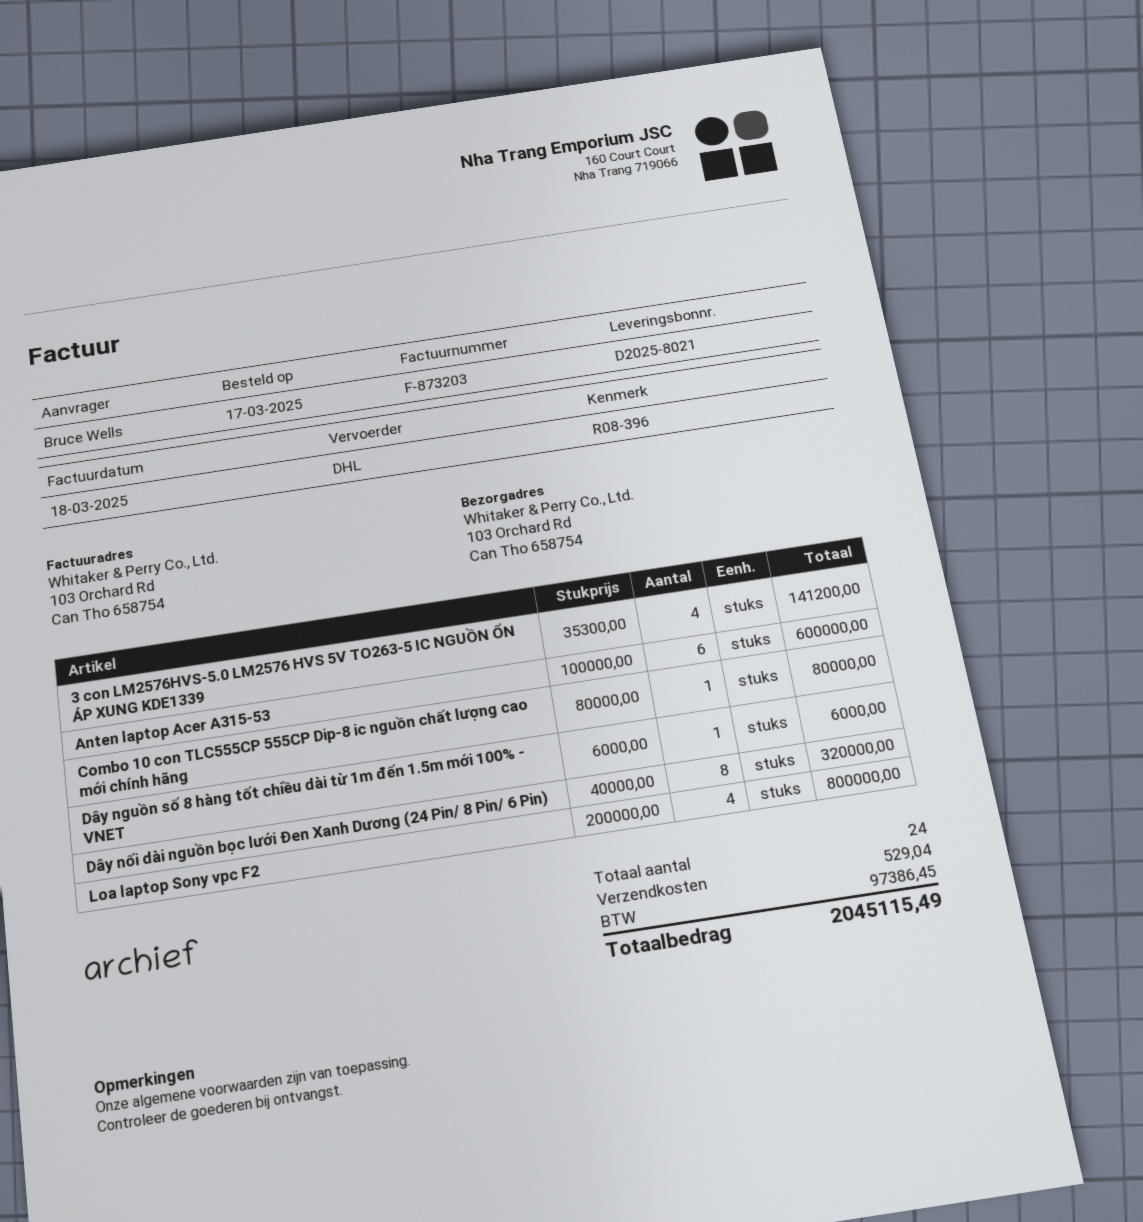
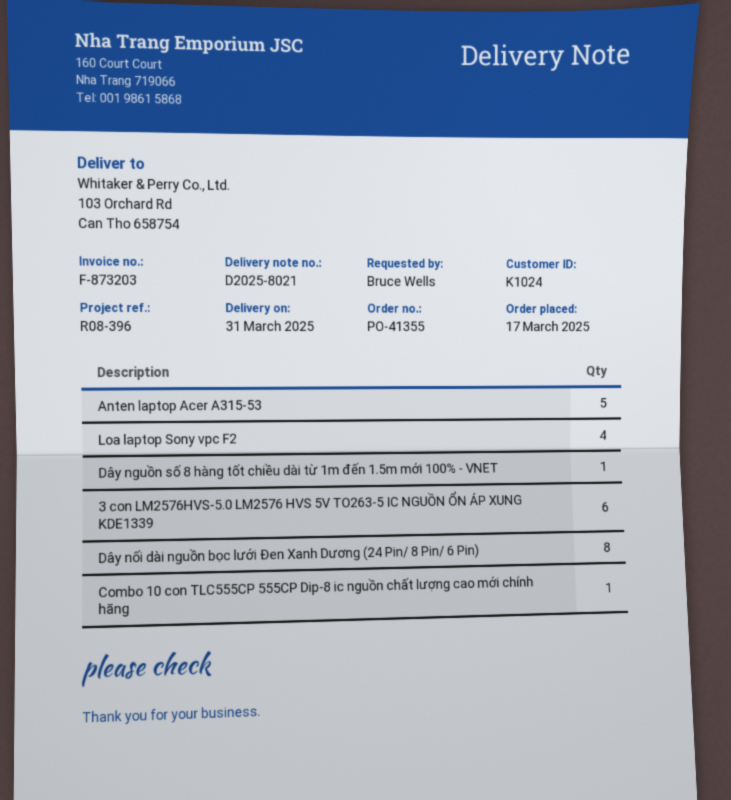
3 con LM2576HVS-5.0 LM2576 HVS 5V TO263-5 IC NGUỒN ỔN ÁP XUNG KDE1339: 4 -> 6
Anten laptop Acer A315-53: 6 -> 5

